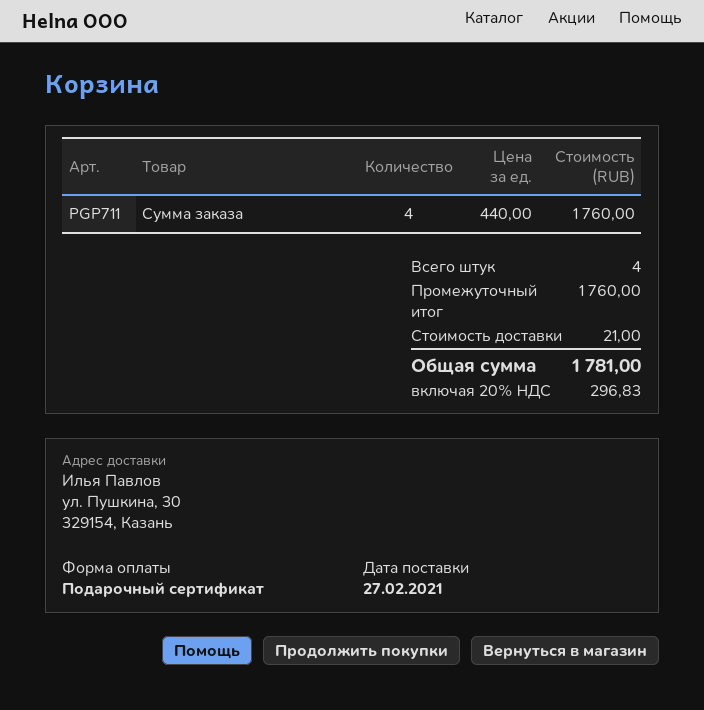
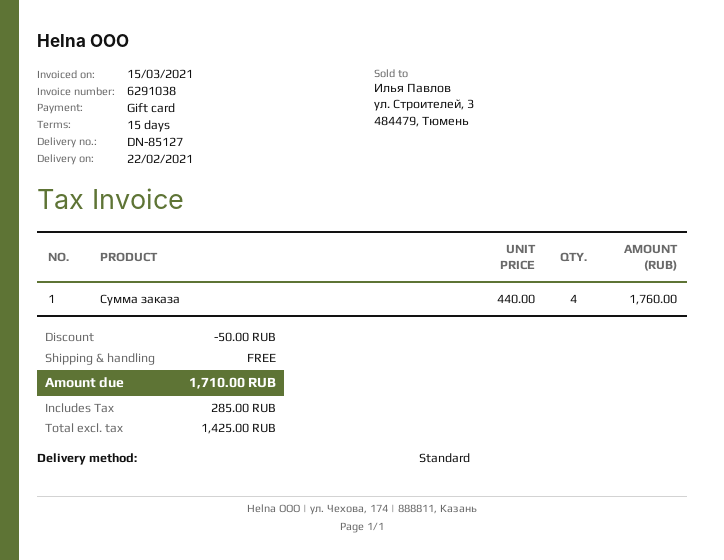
delivery date: 2021-02-27 -> 2021-02-22
discount: none -> 50.00
shipping: 21.00 -> 0.00
tax: 296.83 -> 285.00
total: 1781.00 -> 1710.00

